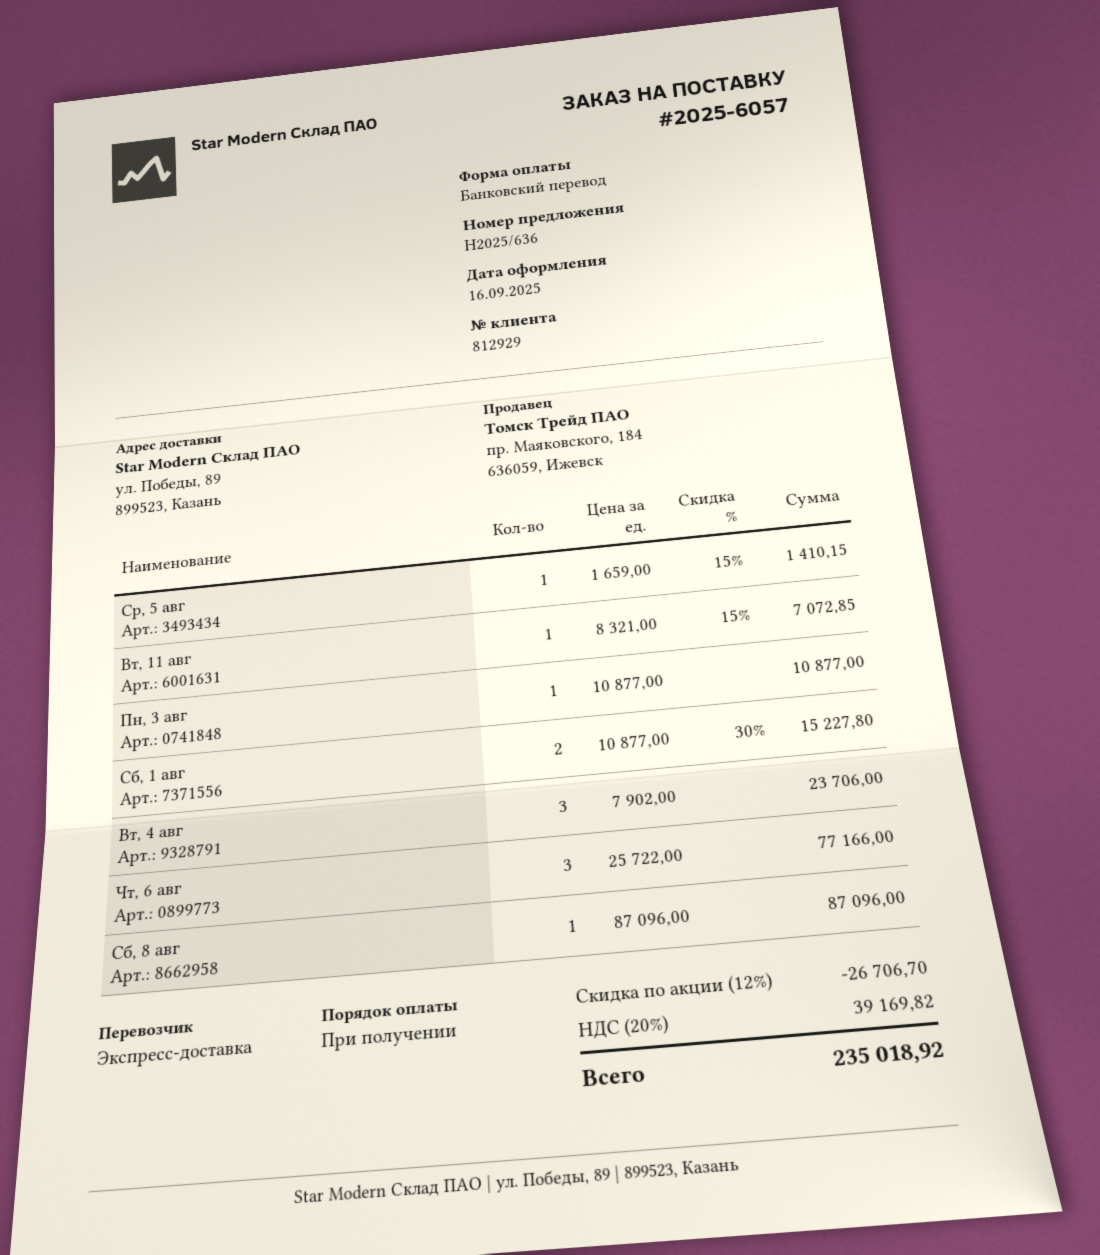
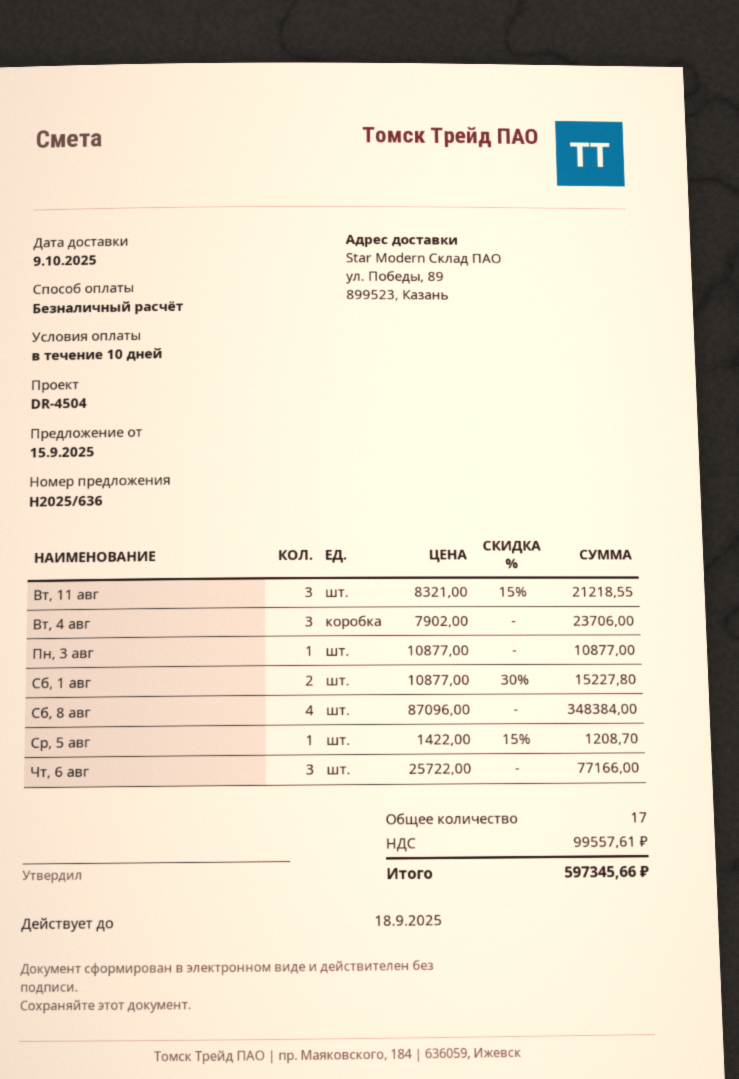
payment terms: on receipt -> 10 days
Ср, 5 авг: 1 x 1659.00 - 15% = 1410.15 -> 1 x 1422.00 - 15% = 1208.70
Вт, 11 авг: 1 x 8321.00 - 15% = 7072.85 -> 3 x 8321.00 - 15% = 21218.55
Сб, 8 авг: 1 x 87096.00 = 87096.00 -> 4 x 87096.00 = 348384.00
discount: 12% = 26706.70 -> none
tax: 39169.82 -> 99557.61
total: 235018.92 -> 597345.66

